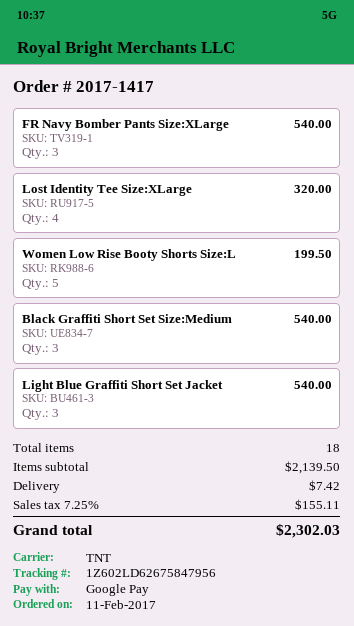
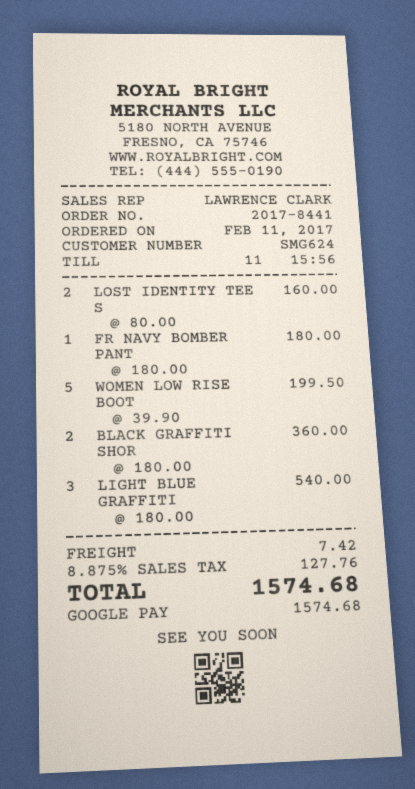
order number: 2017-1417 -> 2017-8441
FR Navy Bomber Pants Size:XLarge: 3 for 540.00 -> 1 for 180.00
Lost Identity Tee Size:XLarge: 4 for 320.00 -> 2 for 160.00
Black Graffiti Short Set Size:Medium: 3 for 540.00 -> 2 for 360.00
tax: 7.25% = 155.11 -> 8.875% = 127.76
total: 2302.03 -> 1574.68

